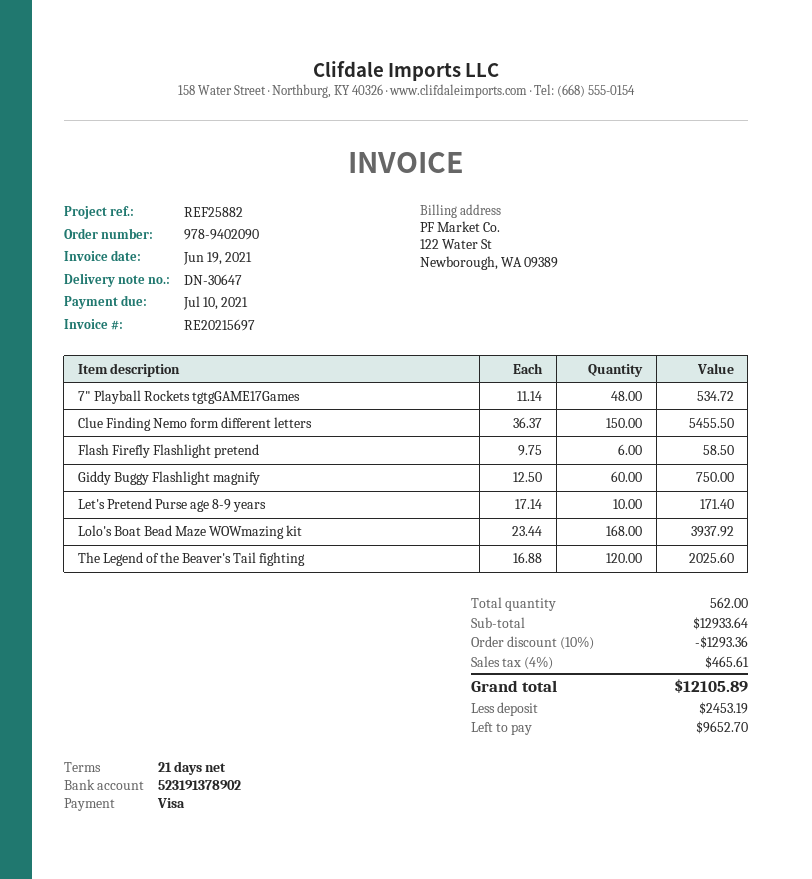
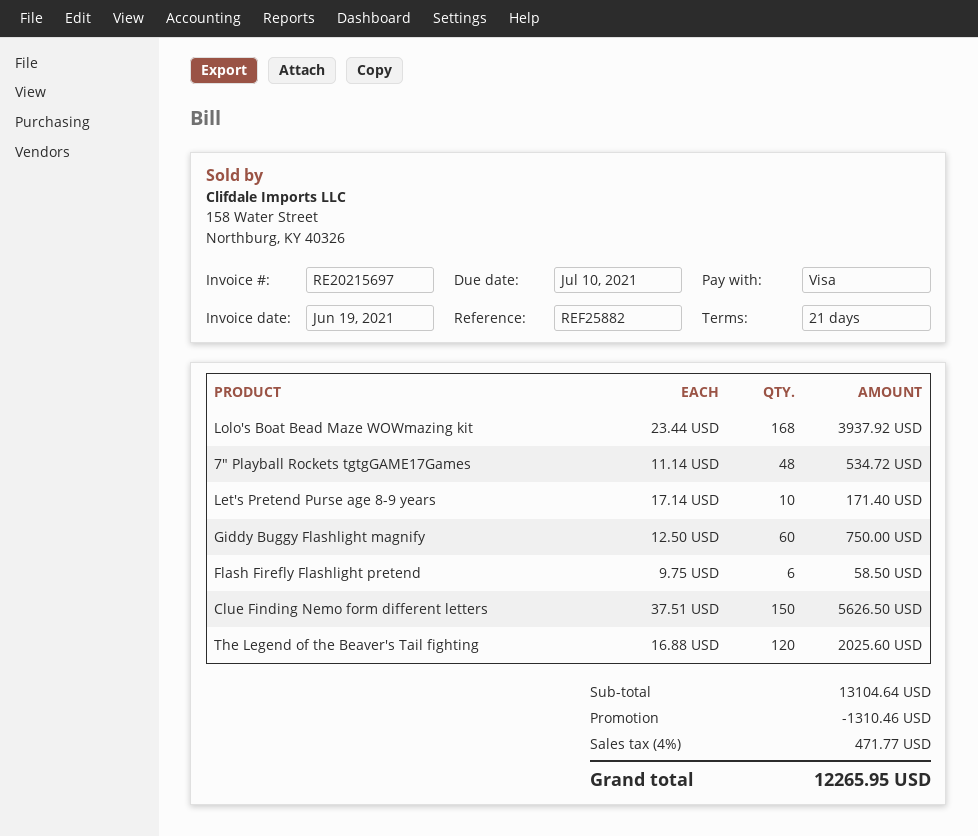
Clue Finding Nemo form different letters: 150 x 36.37 = 5455.50 -> 150 x 37.51 = 5626.50
subtotal: 12933.64 -> 13104.64
discount: 1293.36 -> 1310.46
tax: 4% = 465.61 -> 4% = 471.77
total: 12105.89 -> 12265.95

